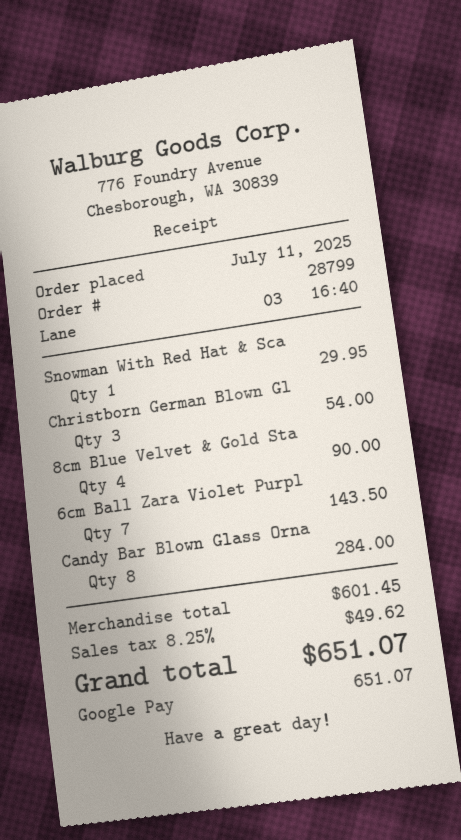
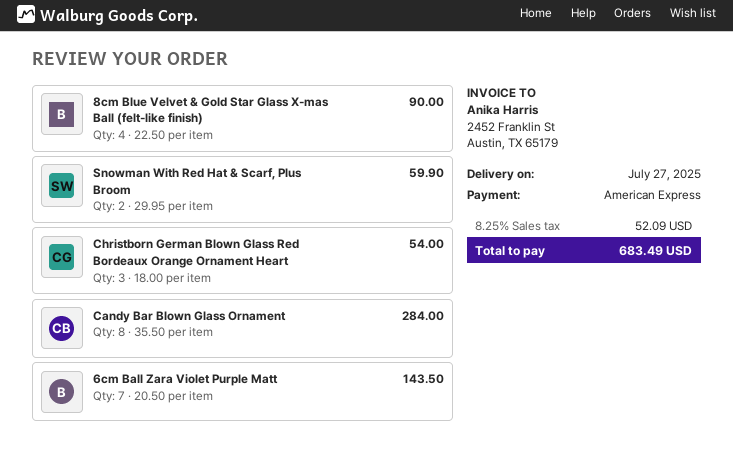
payment method: Google Pay -> American Express
Snowman With Red Hat & Sca: 1 for 29.95 -> 2 for 59.90
tax: 8.25% = 49.62 -> 8.25% = 52.09
total: 651.07 -> 683.49

